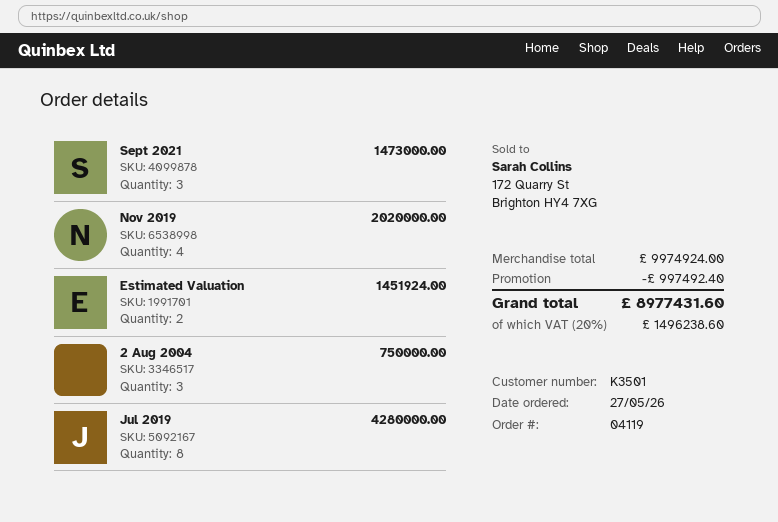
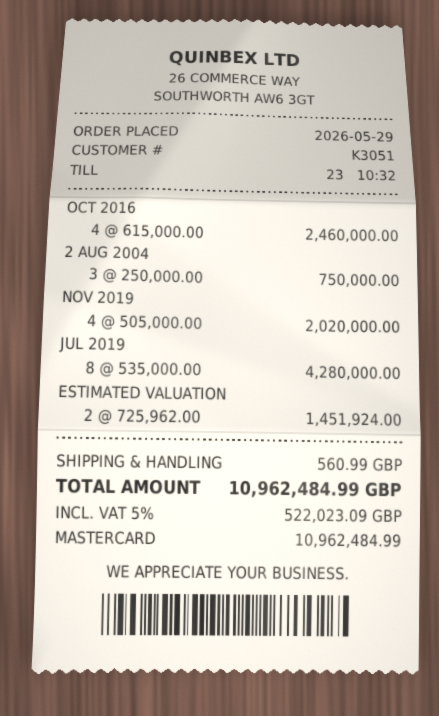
order date: 2026-05-27 -> 2026-05-29
customer number: K3501 -> K3051
Sept 2021: 3 for 1473000.00 -> none
OCT 2016: none -> 4 for 2460000.00
discount: 997492.40 -> none
shipping: none -> 560.99
tax: 20% = 1496238.60 -> 5% = 522023.09
total: 8977431.60 -> 10962484.99

